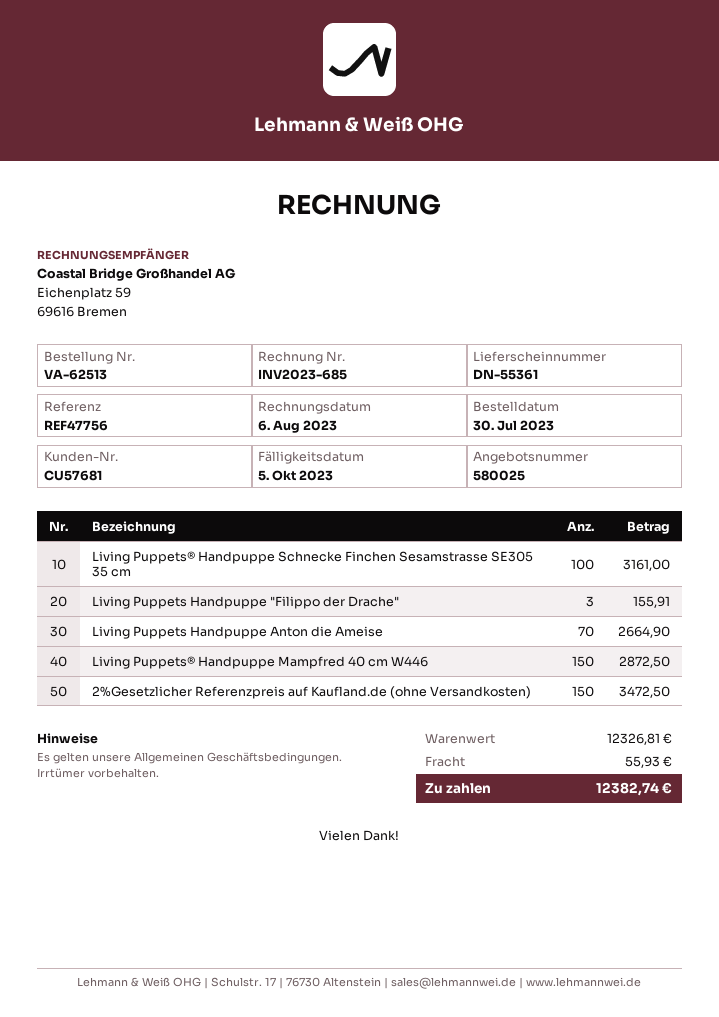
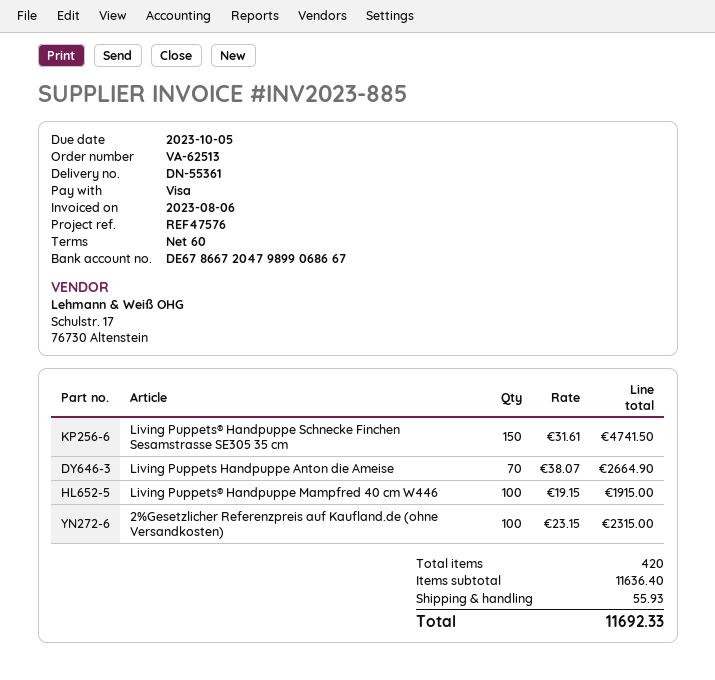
invoice number: INV2023-685 -> INV2023-885
reference: REF47756 -> REF47576
Living Puppets® Handpuppe Schnecke Finchen Sesamstrasse SE305 35 cm: 100 for 3161.00 -> 150 for 4741.50
Living Puppets Handpuppe "Filippo der Drache": 3 for 155.91 -> none
Living Puppets® Handpuppe Mampfred 40 cm W446: 150 for 2872.50 -> 100 for 1915.00
2%Gesetzlicher Referenzpreis auf Kaufland.de (ohne Versandkosten): 150 for 3472.50 -> 100 for 2315.00
subtotal: 12326.81 -> 11636.40
total: 12382.74 -> 11692.33

